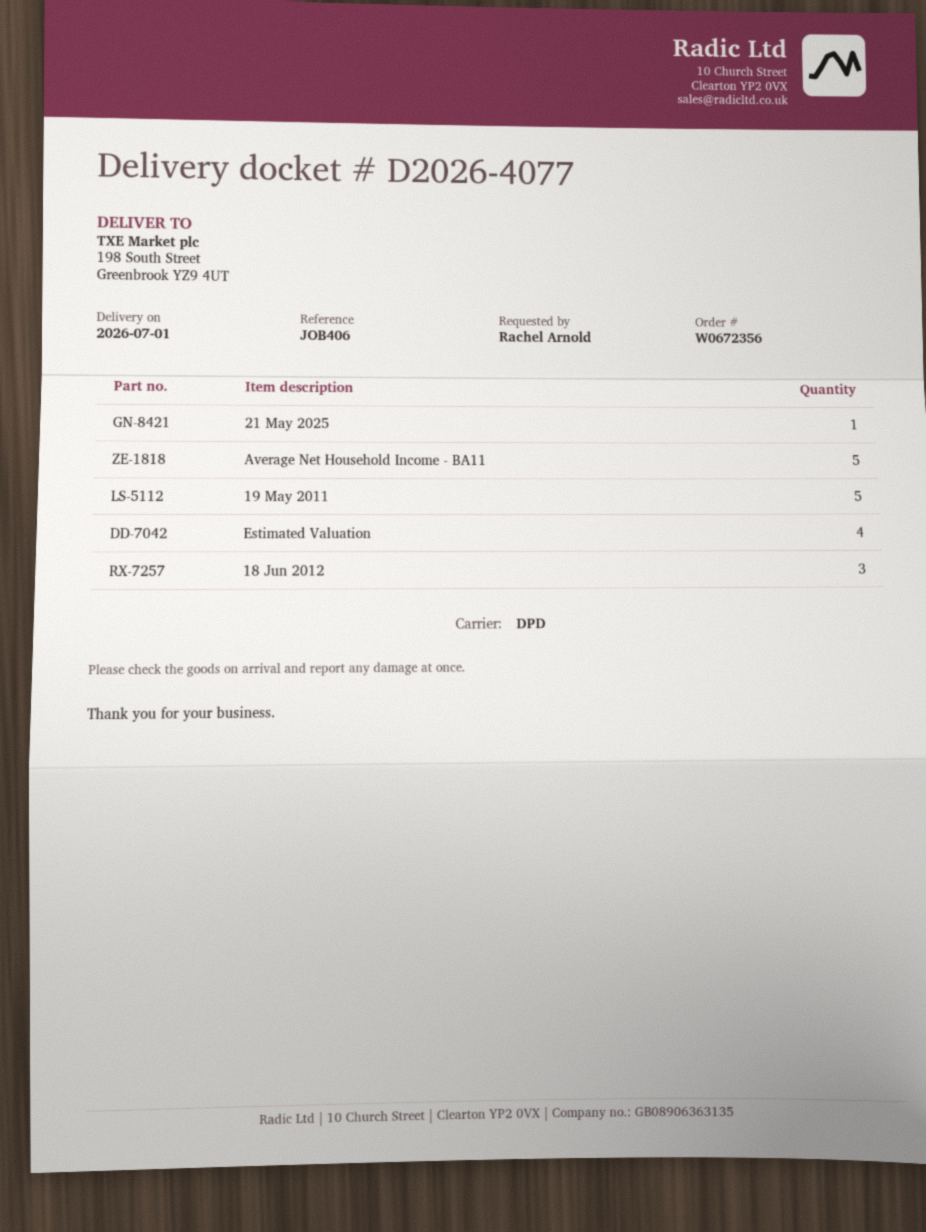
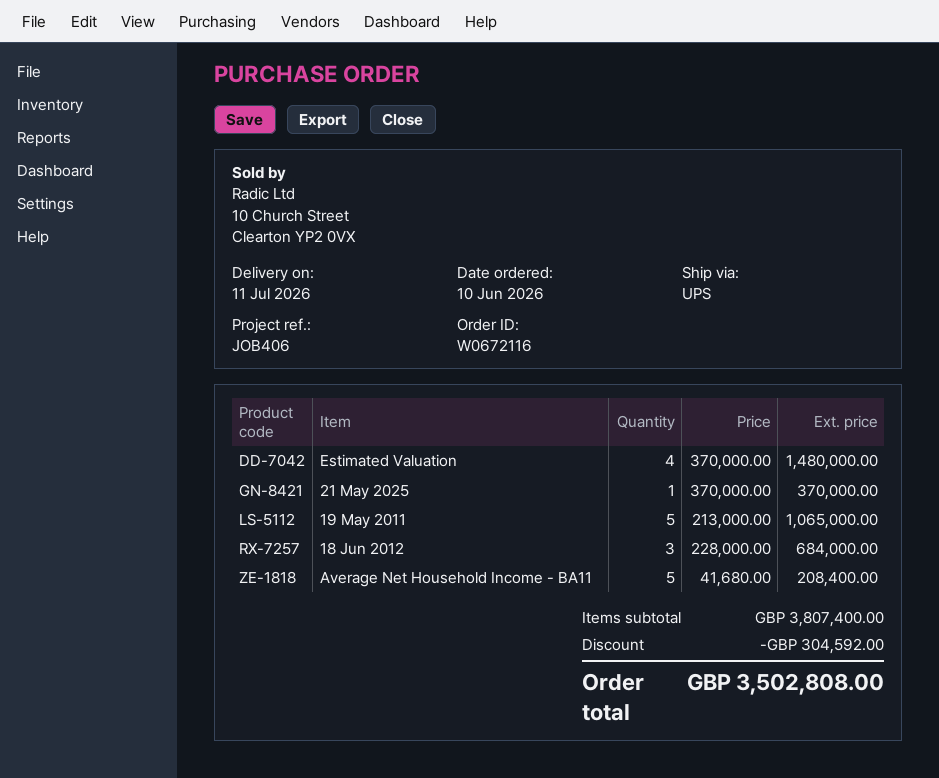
order number: W0672356 -> W0672116
delivery date: 2026-07-01 -> 2026-07-11
shipping method: DPD -> UPS

